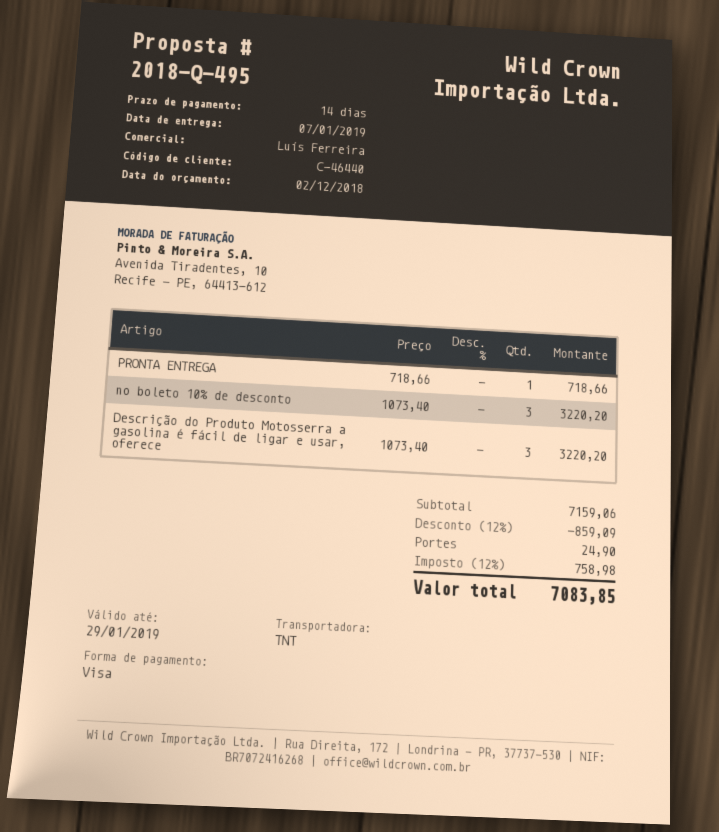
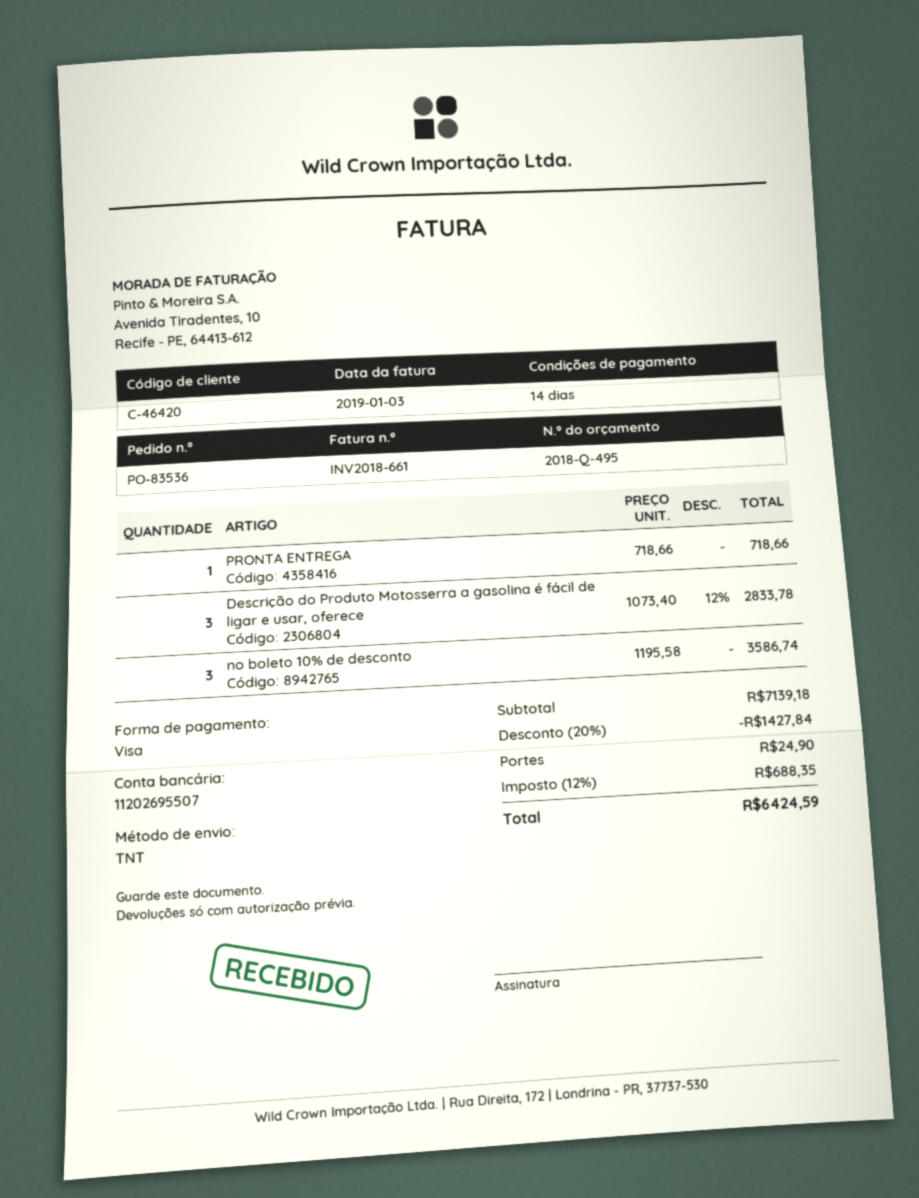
customer number: C-46440 -> C-46420
no boleto 10% de desconto: 3 x 1073.40 = 3220.20 -> 3 x 1195.58 = 3586.74
Descrição do Produto Motosserra a gasolina é fácil de ligar e usar, oferece: 3 x 1073.40 = 3220.20 -> 3 x 1073.40 - 12% = 2833.78
subtotal: 7159.06 -> 7139.18
discount: 12% = 859.09 -> 20% = 1427.84
tax: 12% = 758.98 -> 12% = 688.35
total: 7083.85 -> 6424.59

